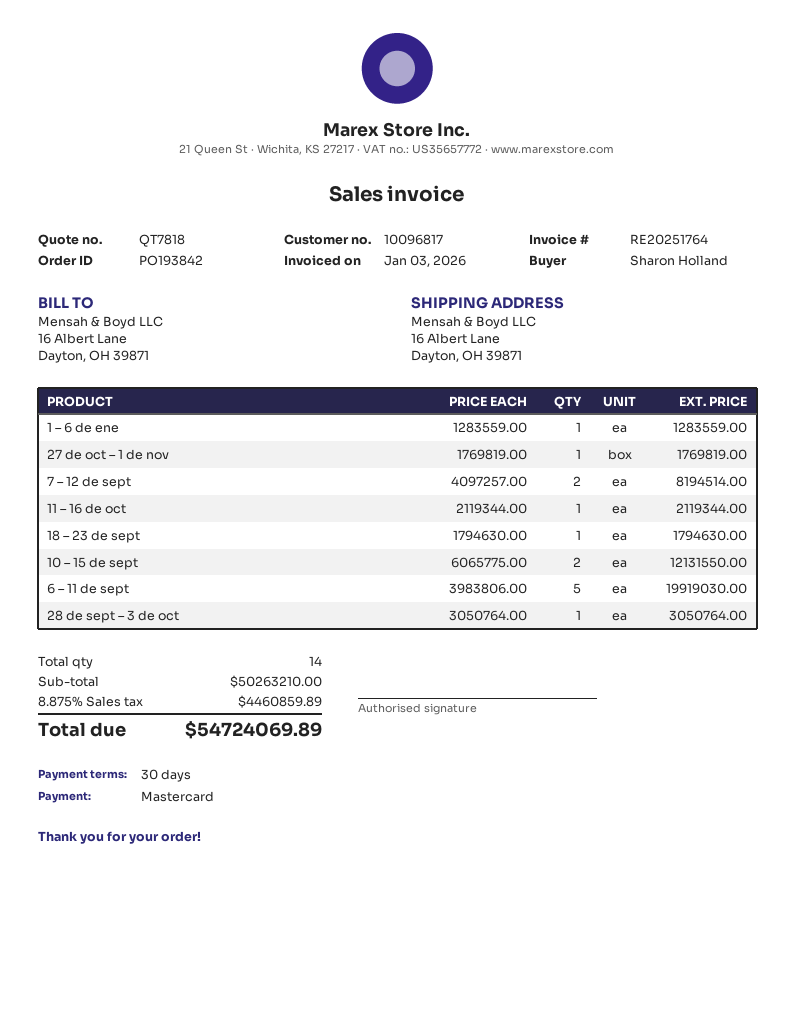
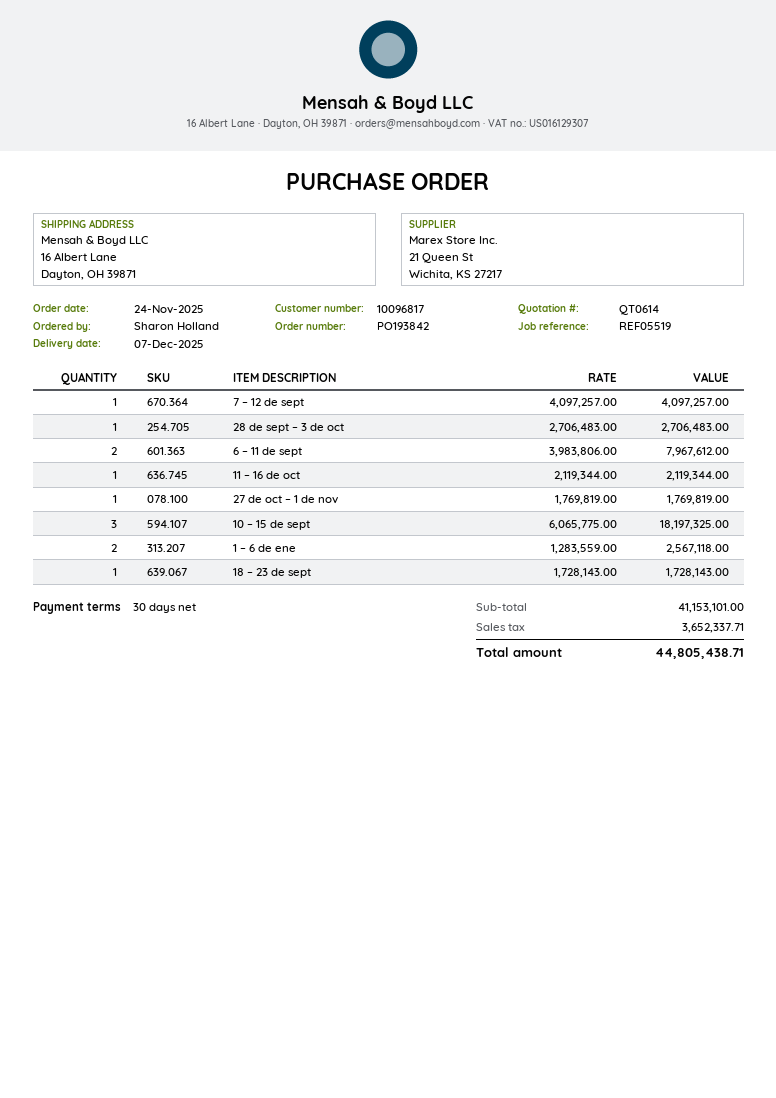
quote number: QT7818 -> QT0614
1 – 6 de ene: 1 x 1283559.00 = 1283559.00 -> 2 x 1283559.00 = 2567118.00
7 – 12 de sept: 2 x 4097257.00 = 8194514.00 -> 1 x 4097257.00 = 4097257.00
18 – 23 de sept: 1 x 1794630.00 = 1794630.00 -> 1 x 1728143.00 = 1728143.00
10 – 15 de sept: 2 x 6065775.00 = 12131550.00 -> 3 x 6065775.00 = 18197325.00
6 – 11 de sept: 5 x 3983806.00 = 19919030.00 -> 2 x 3983806.00 = 7967612.00
28 de sept – 3 de oct: 1 x 3050764.00 = 3050764.00 -> 1 x 2706483.00 = 2706483.00
subtotal: 50263210.00 -> 41153101.00
tax: 4460859.89 -> 3652337.71
total: 54724069.89 -> 44805438.71

